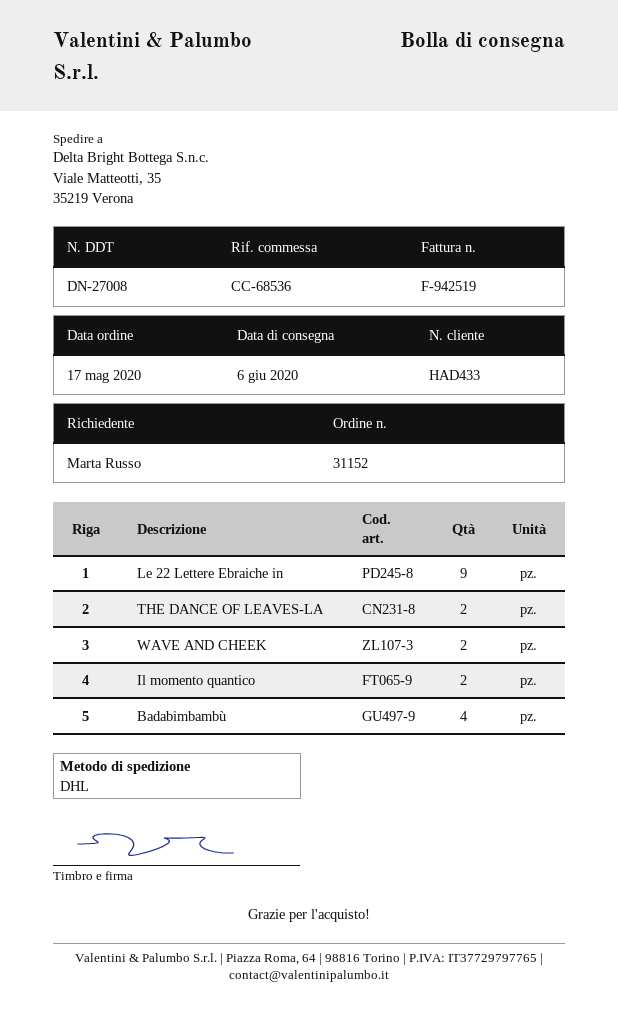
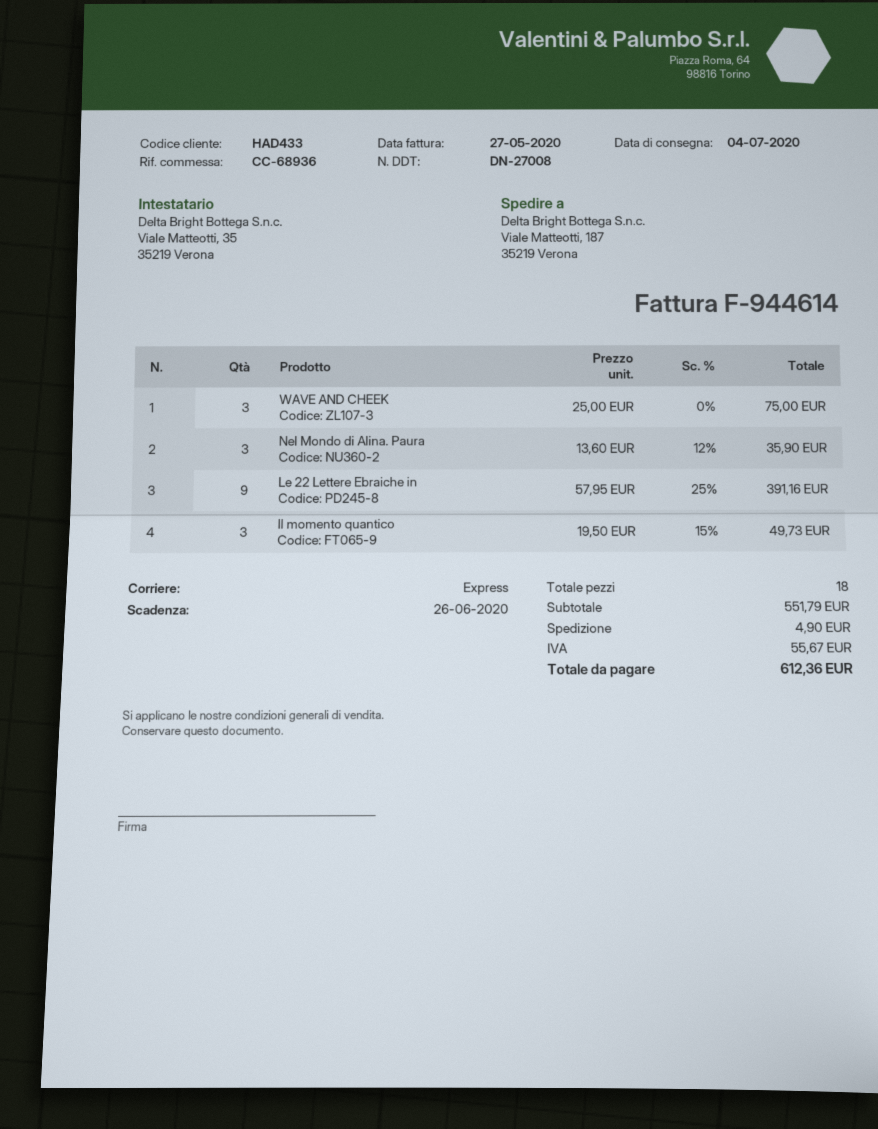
delivery date: 2020-06-06 -> 2020-07-04
invoice number: F-942519 -> F-944614
reference: CC-68536 -> CC-68936
shipping method: DHL -> express
ship to: Viale Matteotti, 35, 35219 Verona -> Viale Matteotti, 187, 35219 Verona
THE DANCE OF LEAVES-LA: 2 -> none
WAVE AND CHEEK: 2 -> 3
Il momento quantico: 2 -> 3
Badabimbambù: 4 -> none
Nel Mondo di Alina. Paura: none -> 3

